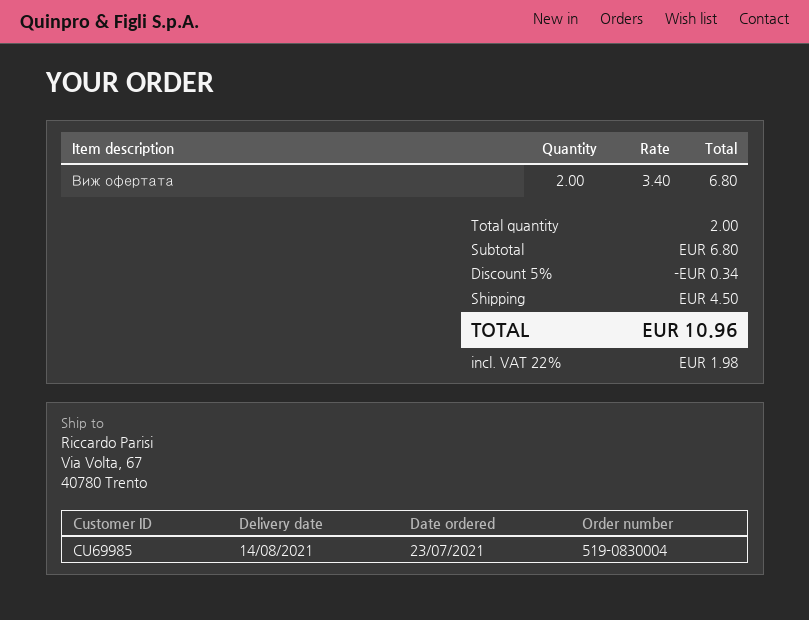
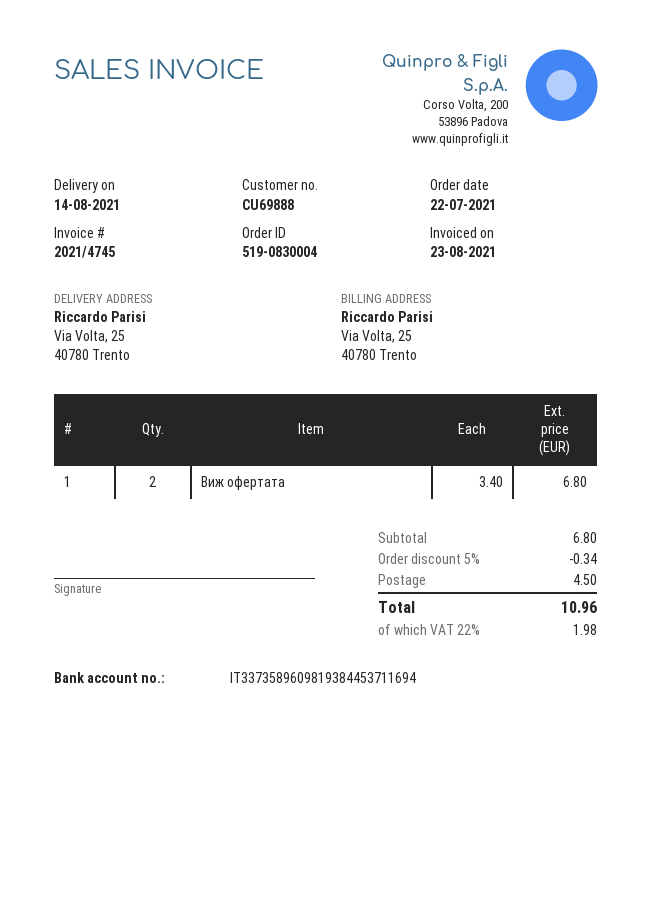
order date: 2021-07-23 -> 2021-07-22
customer number: CU69985 -> CU69888
ship to: Via Volta, 67, 40780 Trento -> Via Volta, 25, 40780 Trento

